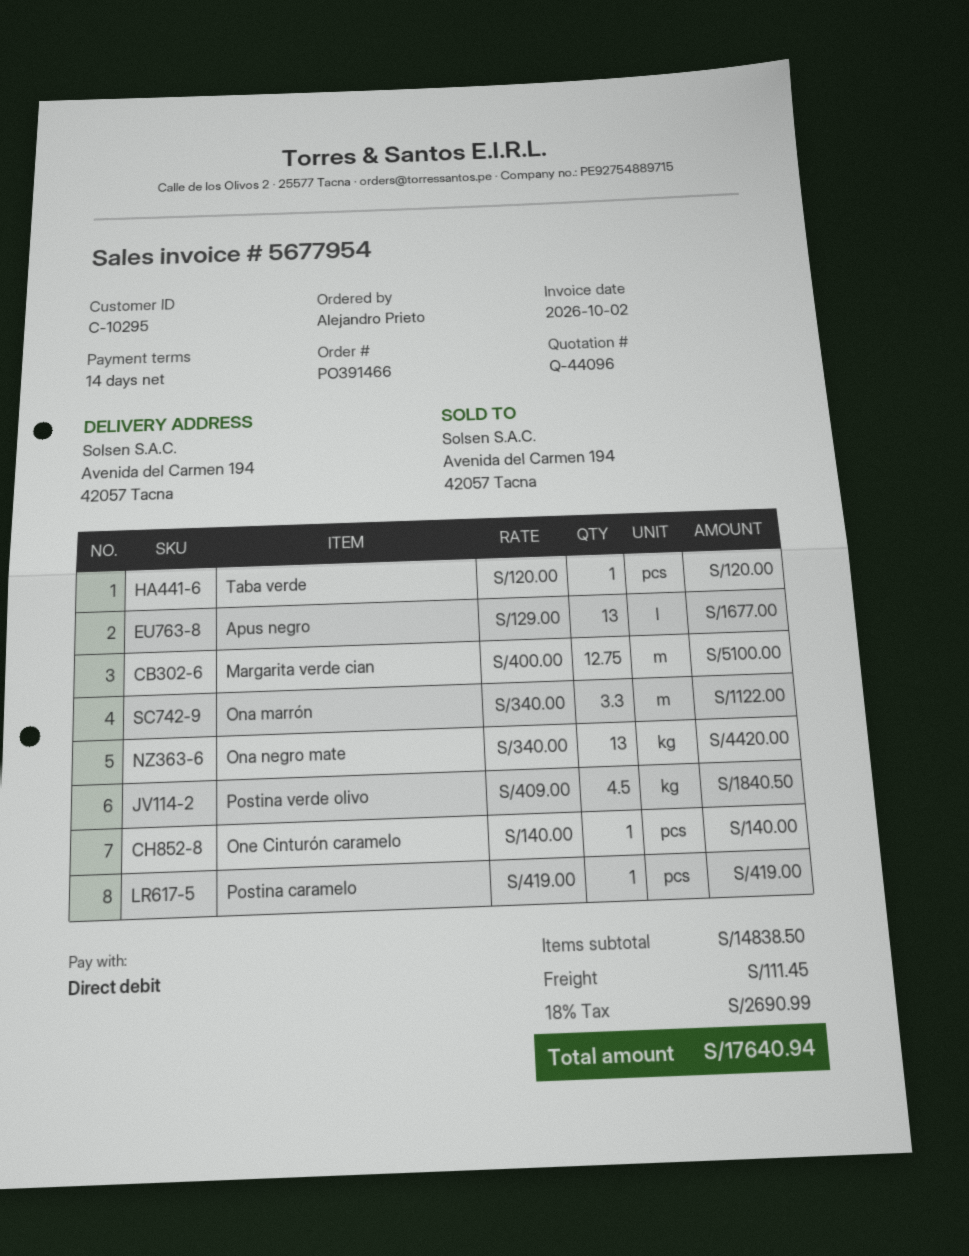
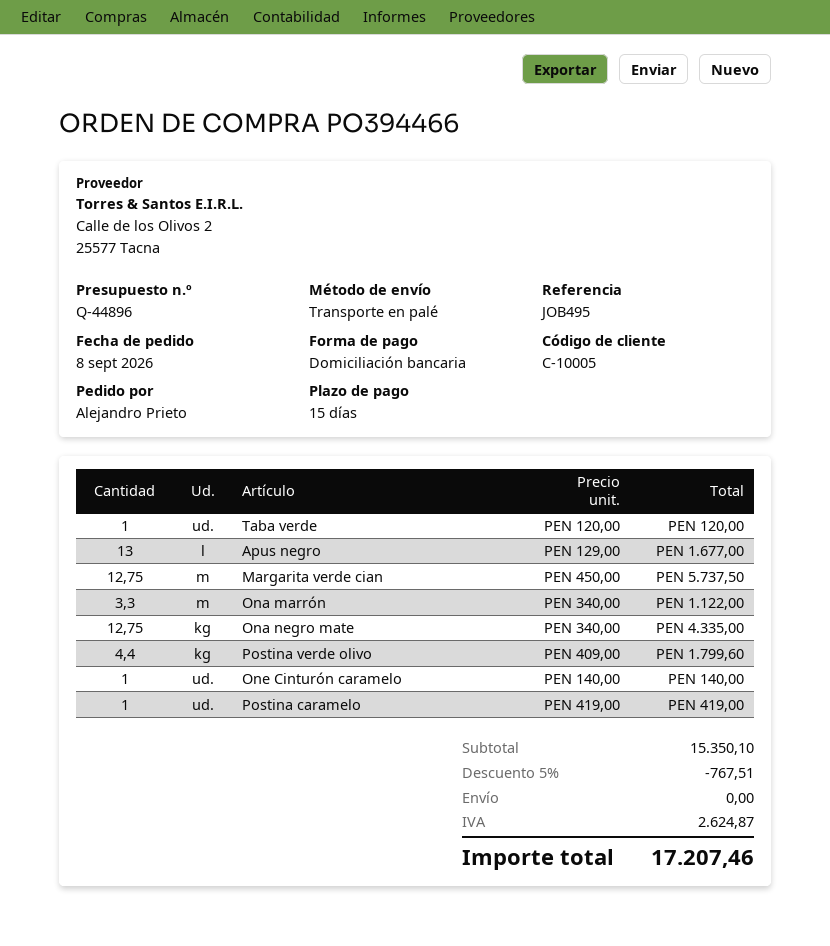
quote number: Q-44096 -> Q-44896
order number: PO391466 -> PO394466
payment terms: 14 days -> 15 days
customer number: C-10295 -> C-10005
Margarita verde cian: 12.75 x 400.00 = 5100.00 -> 12.75 x 450.00 = 5737.50
Ona negro mate: 13 x 340.00 = 4420.00 -> 12.75 x 340.00 = 4335.00
Postina verde olivo: 4.5 x 409.00 = 1840.50 -> 4.4 x 409.00 = 1799.60
subtotal: 14838.50 -> 15350.10
discount: none -> 5% = 767.51
shipping: 111.45 -> 0.00
tax: 2690.99 -> 2624.87
total: 17640.94 -> 17207.46

